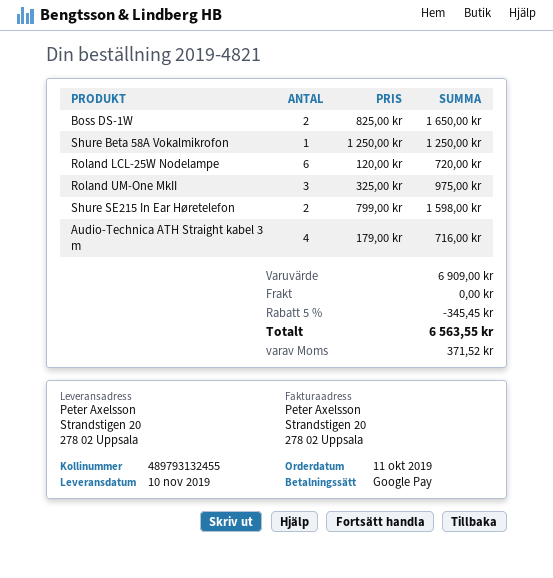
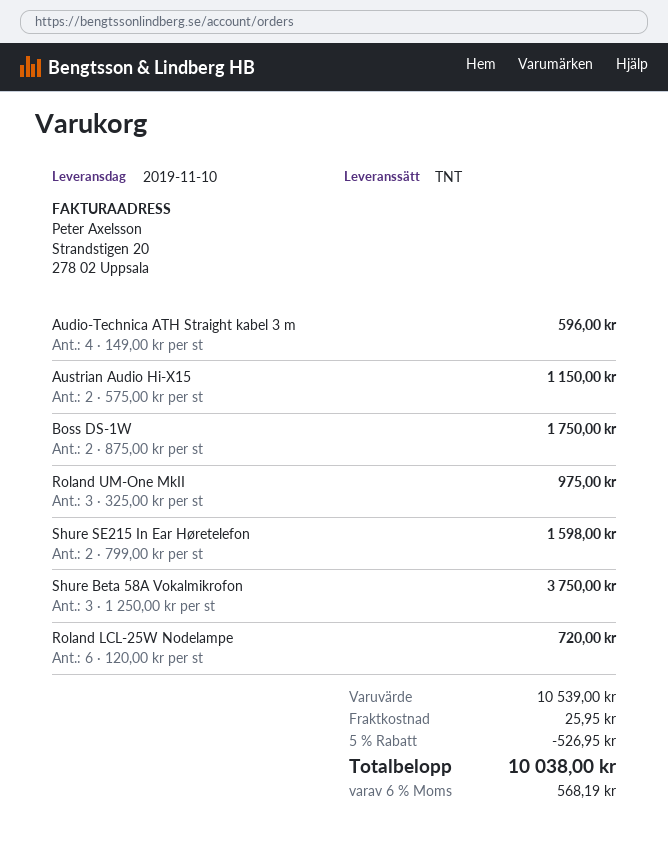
Boss DS-1W: 2 x 825.00 = 1650.00 -> 2 x 875.00 = 1750.00
Shure Beta 58A Vokalmikrofon: 1 x 1250.00 = 1250.00 -> 3 x 1250.00 = 3750.00
Audio-Technica ATH Straight kabel 3 m: 4 x 179.00 = 716.00 -> 4 x 149.00 = 596.00
Austrian Audio Hi-X15: none -> 2 x 575.00 = 1150.00
subtotal: 6909.00 -> 10539.00
discount: 5% = 345.45 -> 5% = 526.95
shipping: 0.00 -> 25.95
tax: 371.52 -> 568.19
total: 6563.55 -> 10038.00

